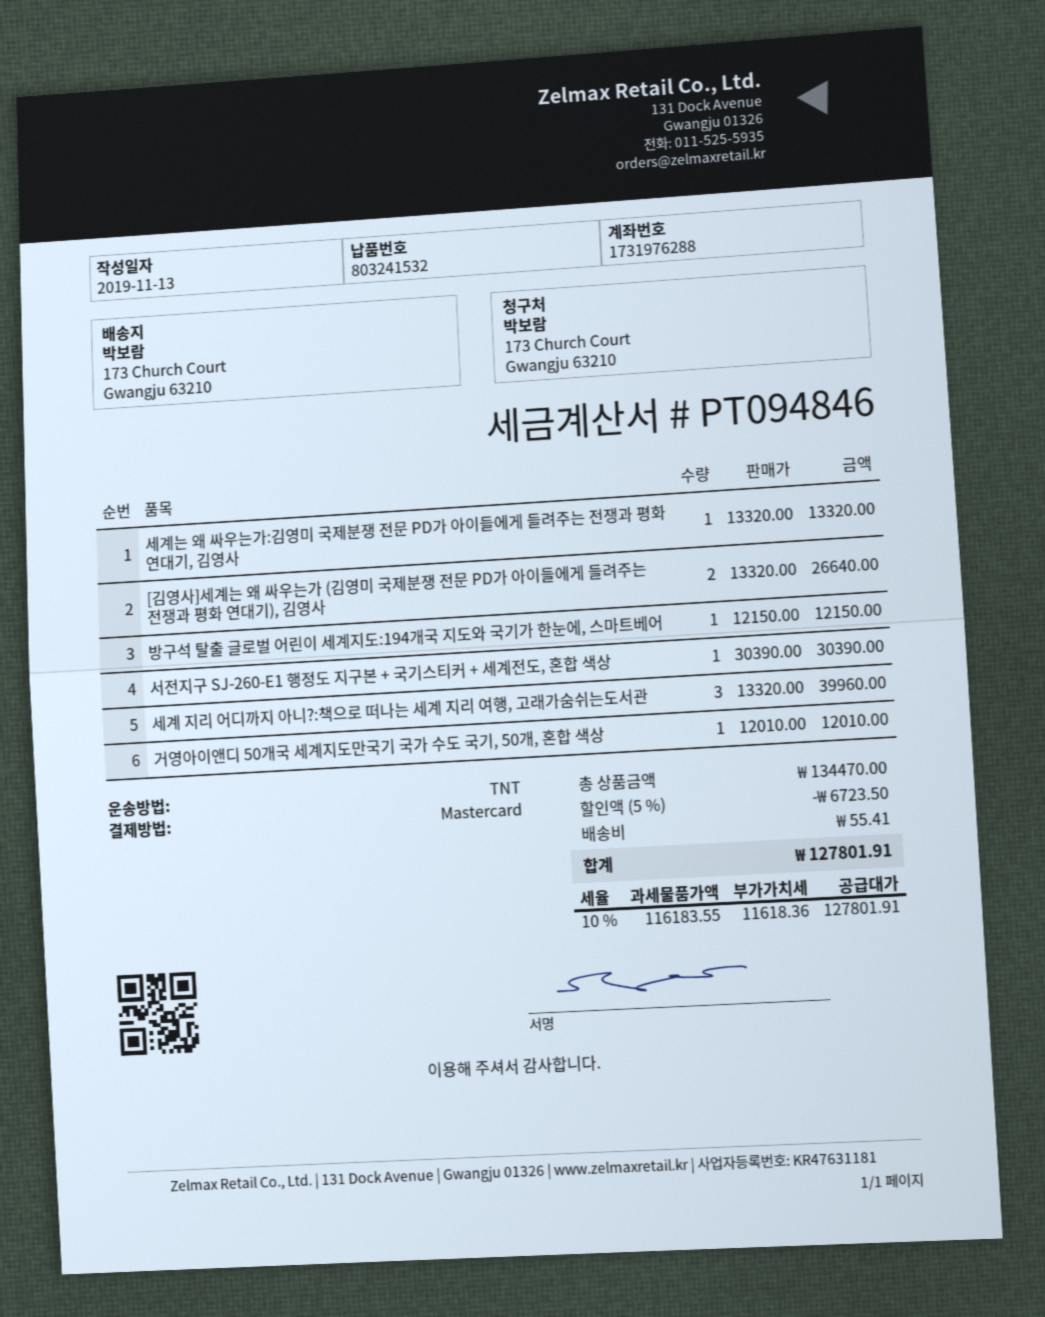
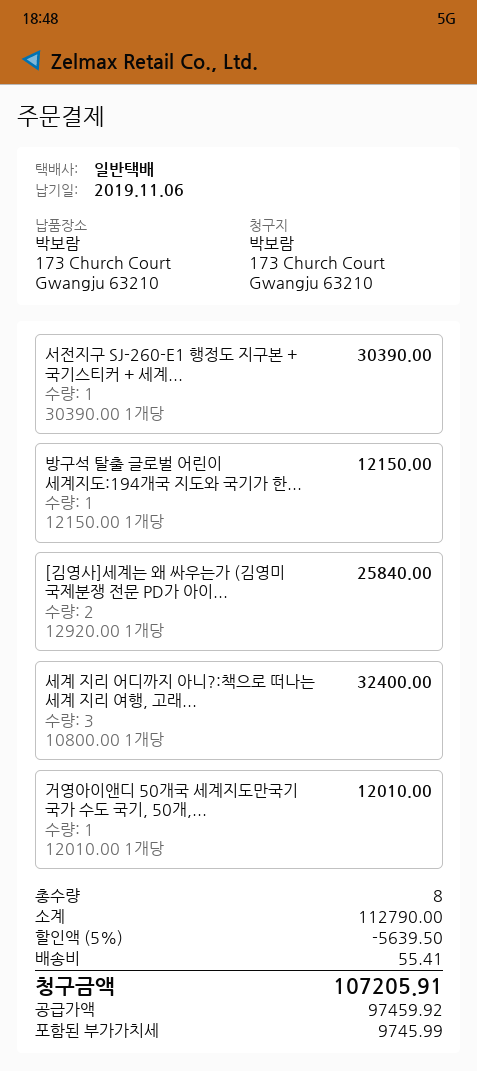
shipping method: TNT -> standard
세계는 왜 싸우는가:김영미 국제분쟁 전문 PD가 아이들에게 들려주는 전쟁과 평화 연대기, 김영사: 1 x 13320.00 = 13320.00 -> none
[김영사]세계는 왜 싸우는가 (김영미 국제분쟁 전문 PD가 아이들에게 들려주는 전쟁과 평화 연대기), 김영사: 2 x 13320.00 = 26640.00 -> 2 x 12920.00 = 25840.00
세계 지리 어디까지 아니?:책으로 떠나는 세계 지리 여행, 고래가숨쉬는도서관: 3 x 13320.00 = 39960.00 -> 3 x 10800.00 = 32400.00
subtotal: 134470.00 -> 112790.00
discount: 5% = 6723.50 -> 5% = 5639.50
net: 116183.55 -> 97459.92
tax: 11618.36 -> 9745.99
total: 127801.91 -> 107205.91

